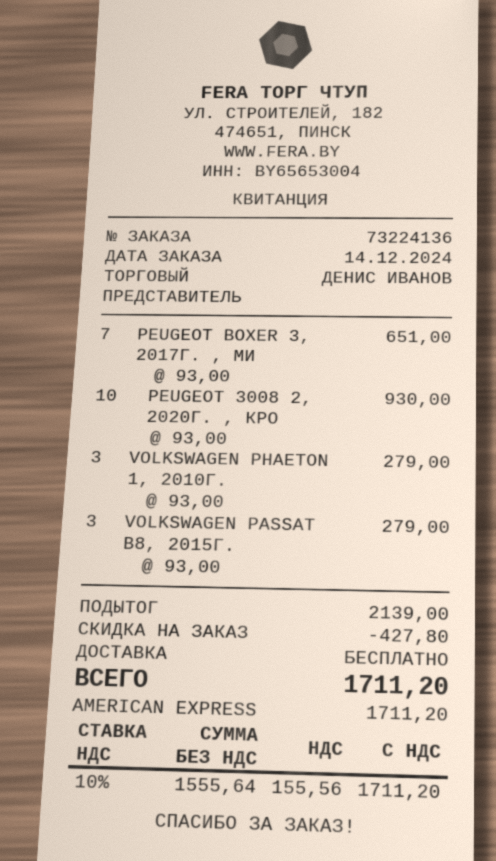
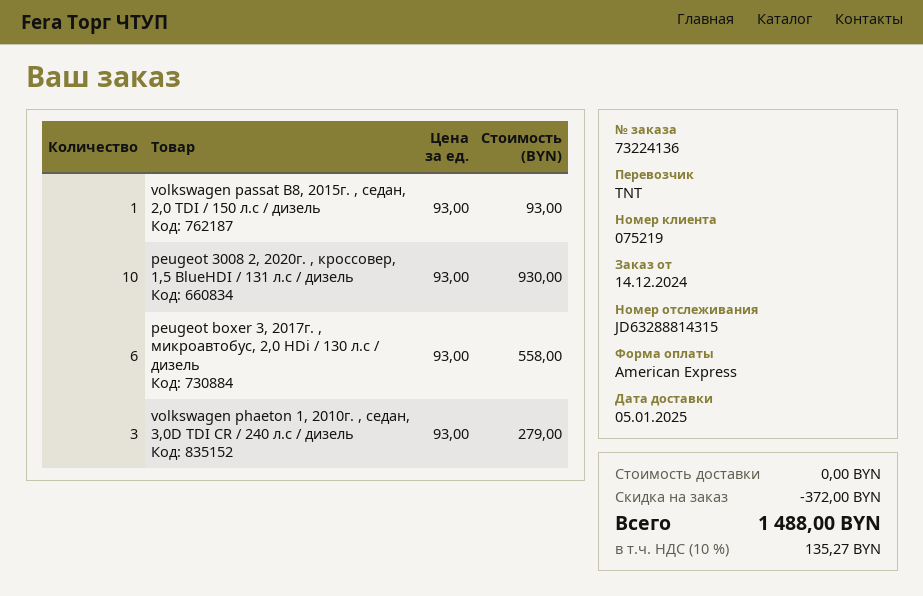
PEUGEOT BOXER 3, 2017Г. , МИ: 7 x 93.00 = 651.00 -> 6 x 93.00 = 558.00
VOLKSWAGEN PASSAT B8, 2015Г.: 3 x 93.00 = 279.00 -> 1 x 93.00 = 93.00
discount: 427.80 -> 372.00
tax: 10% = 155.56 -> 10% = 135.27
total: 1711.20 -> 1488.00

